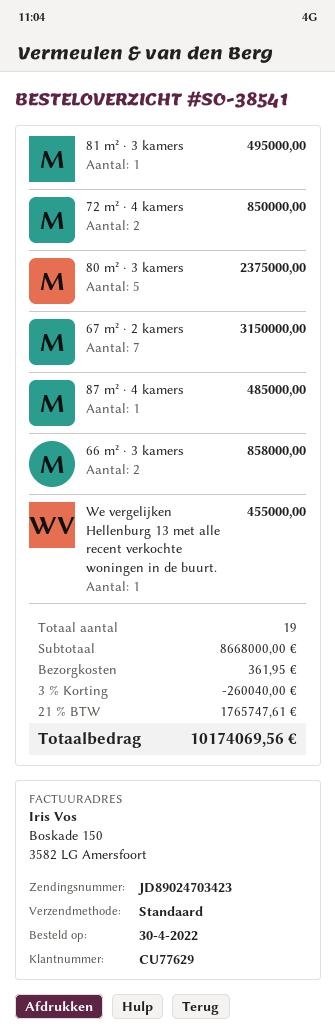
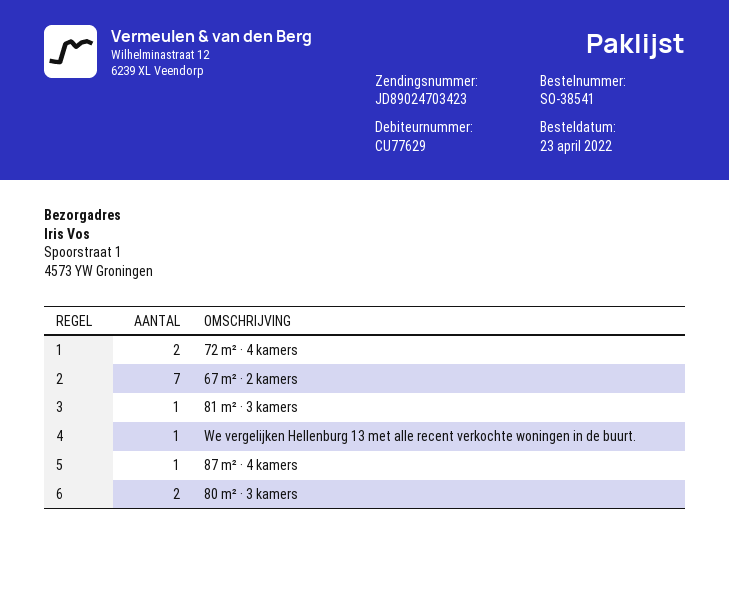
order date: 2022-04-30 -> 2022-04-23
80 m² · 3 kamers: 5 -> 2
66 m² · 3 kamers: 2 -> none

